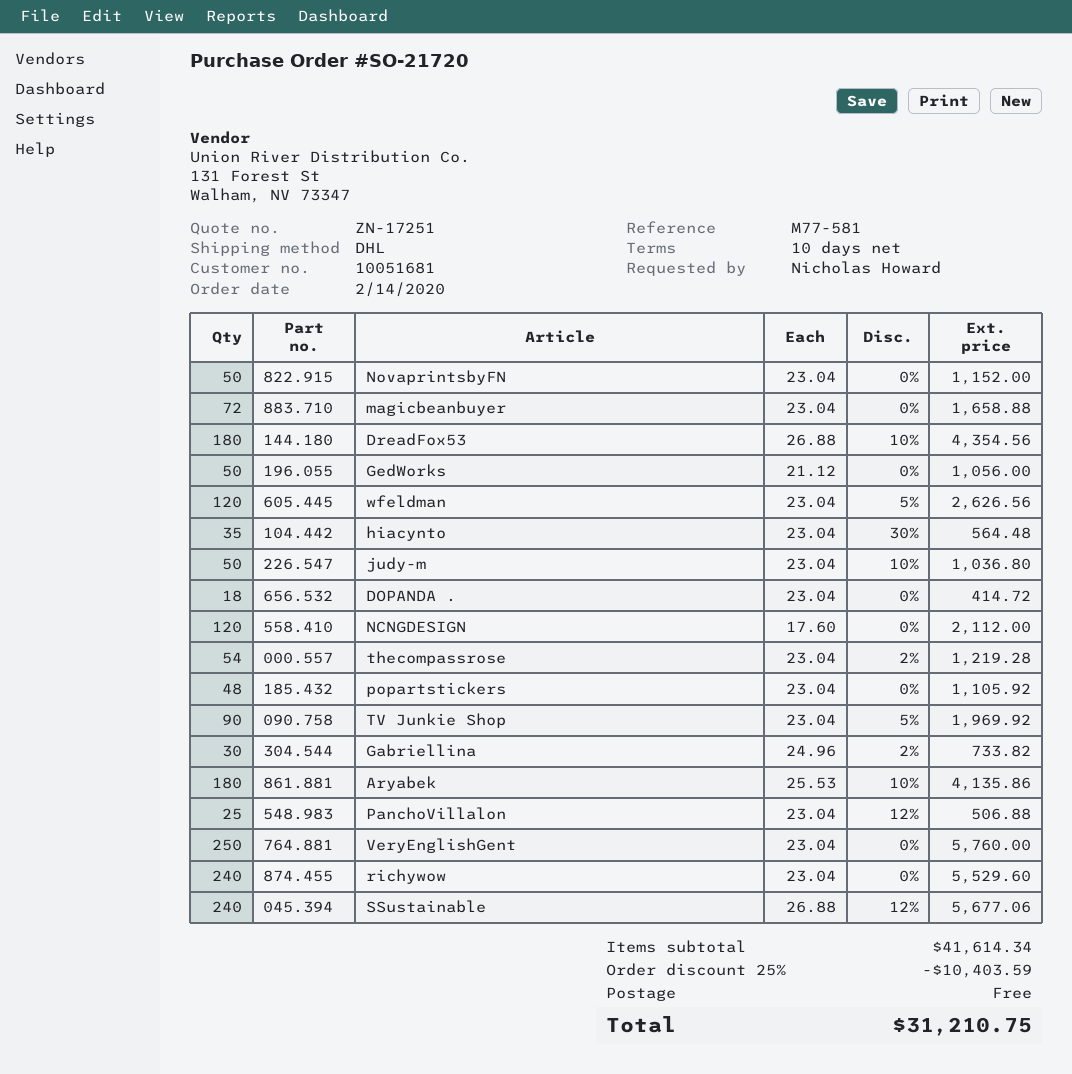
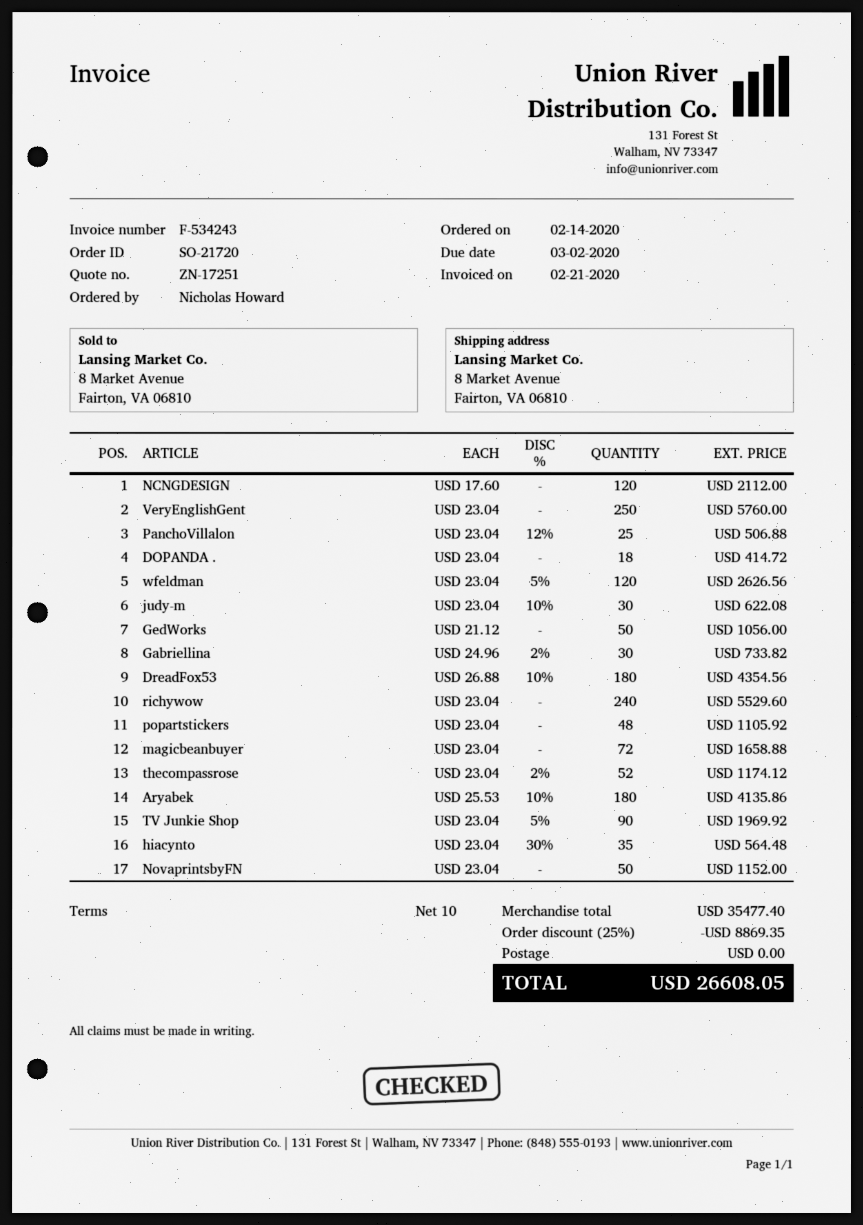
judy-m: 50 x 23.04 - 10% = 1036.80 -> 30 x 23.04 - 10% = 622.08
thecompassrose: 54 x 23.04 - 2% = 1219.28 -> 52 x 23.04 - 2% = 1174.12
SSustainable: 240 x 26.88 - 12% = 5677.06 -> none
subtotal: 41614.34 -> 35477.40
discount: 25% = 10403.59 -> 25% = 8869.35
total: 31210.75 -> 26608.05

